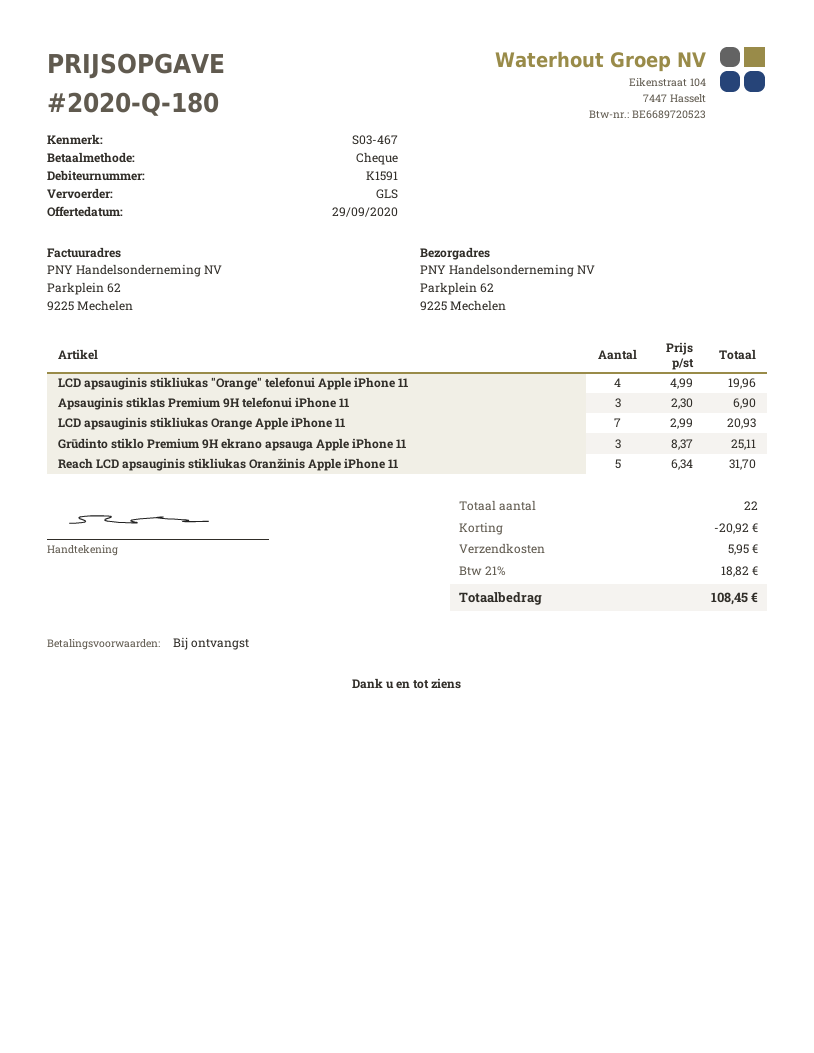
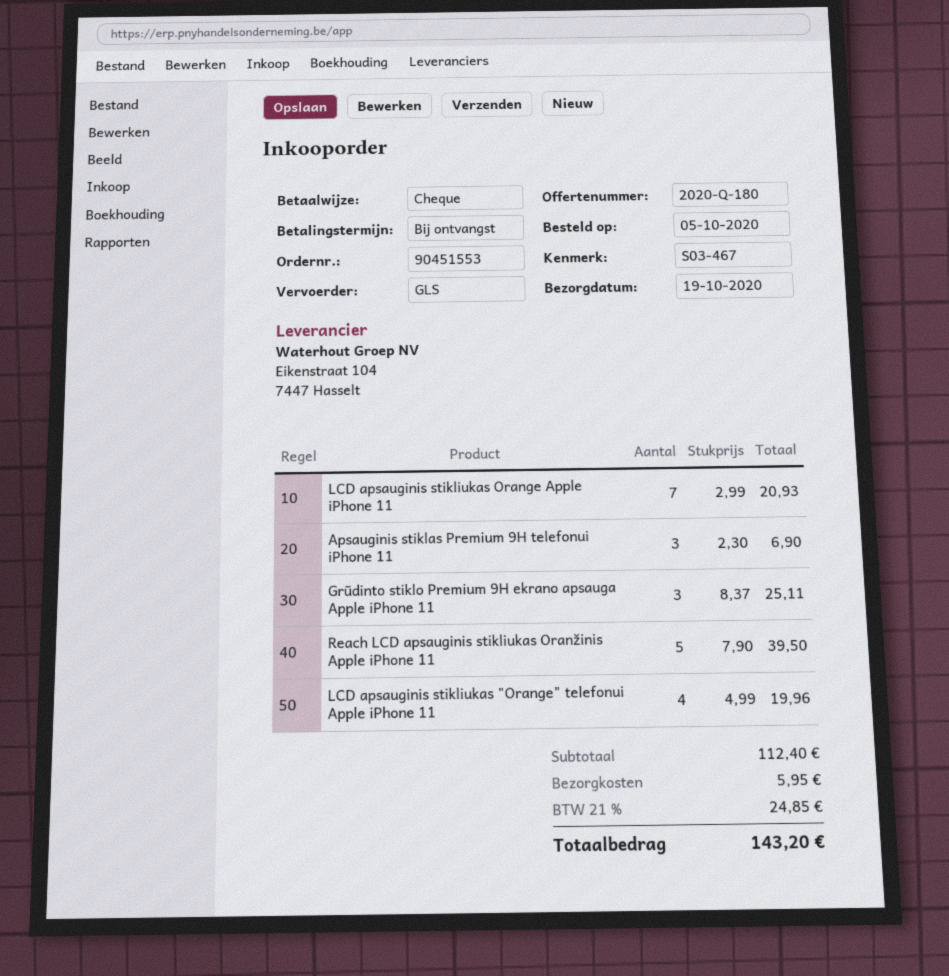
Reach LCD apsauginis stikliukas Oranžinis Apple iPhone 11: 5 x 6.34 = 31.70 -> 5 x 7.90 = 39.50
discount: 20.92 -> none
tax: 21% = 18.82 -> 21% = 24.85
total: 108.45 -> 143.20

